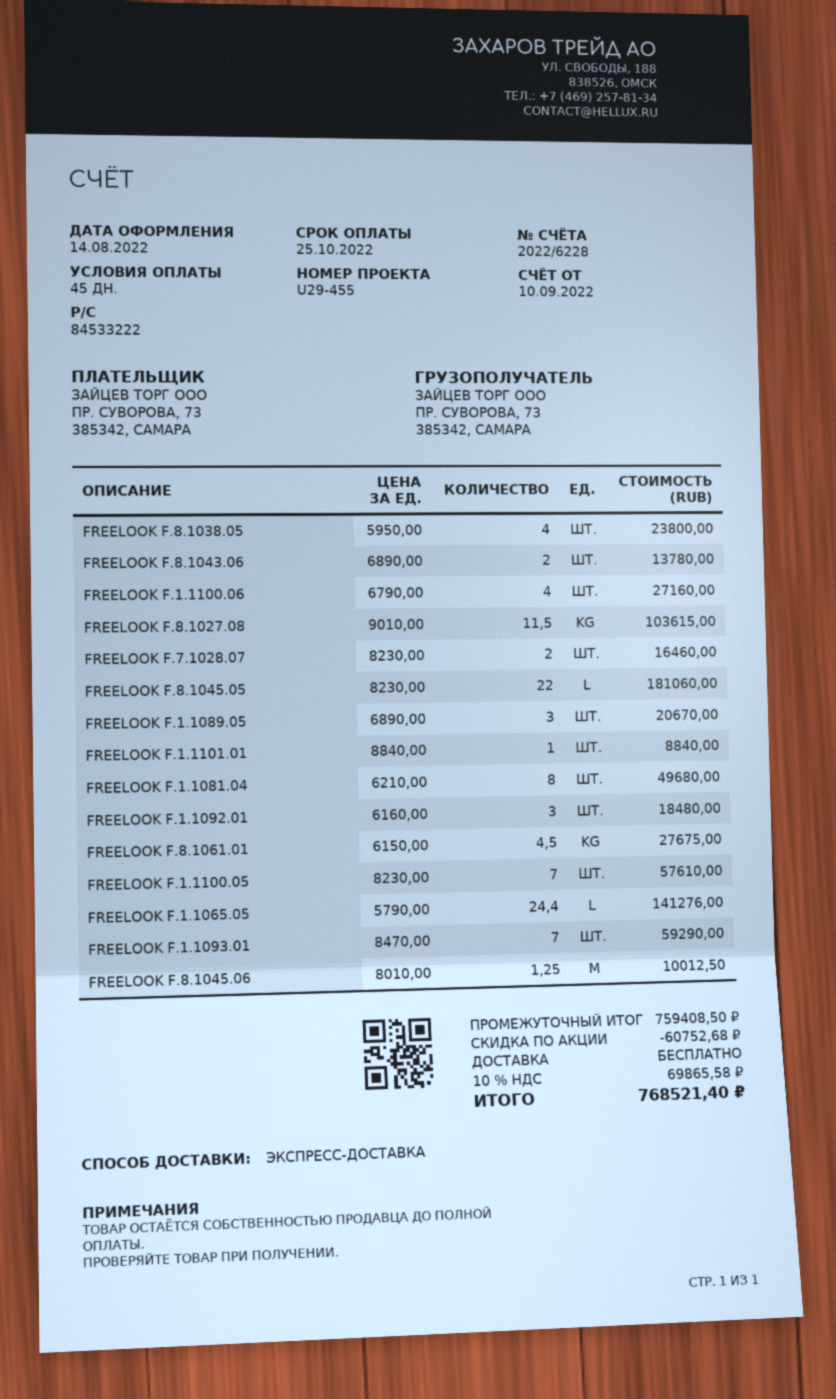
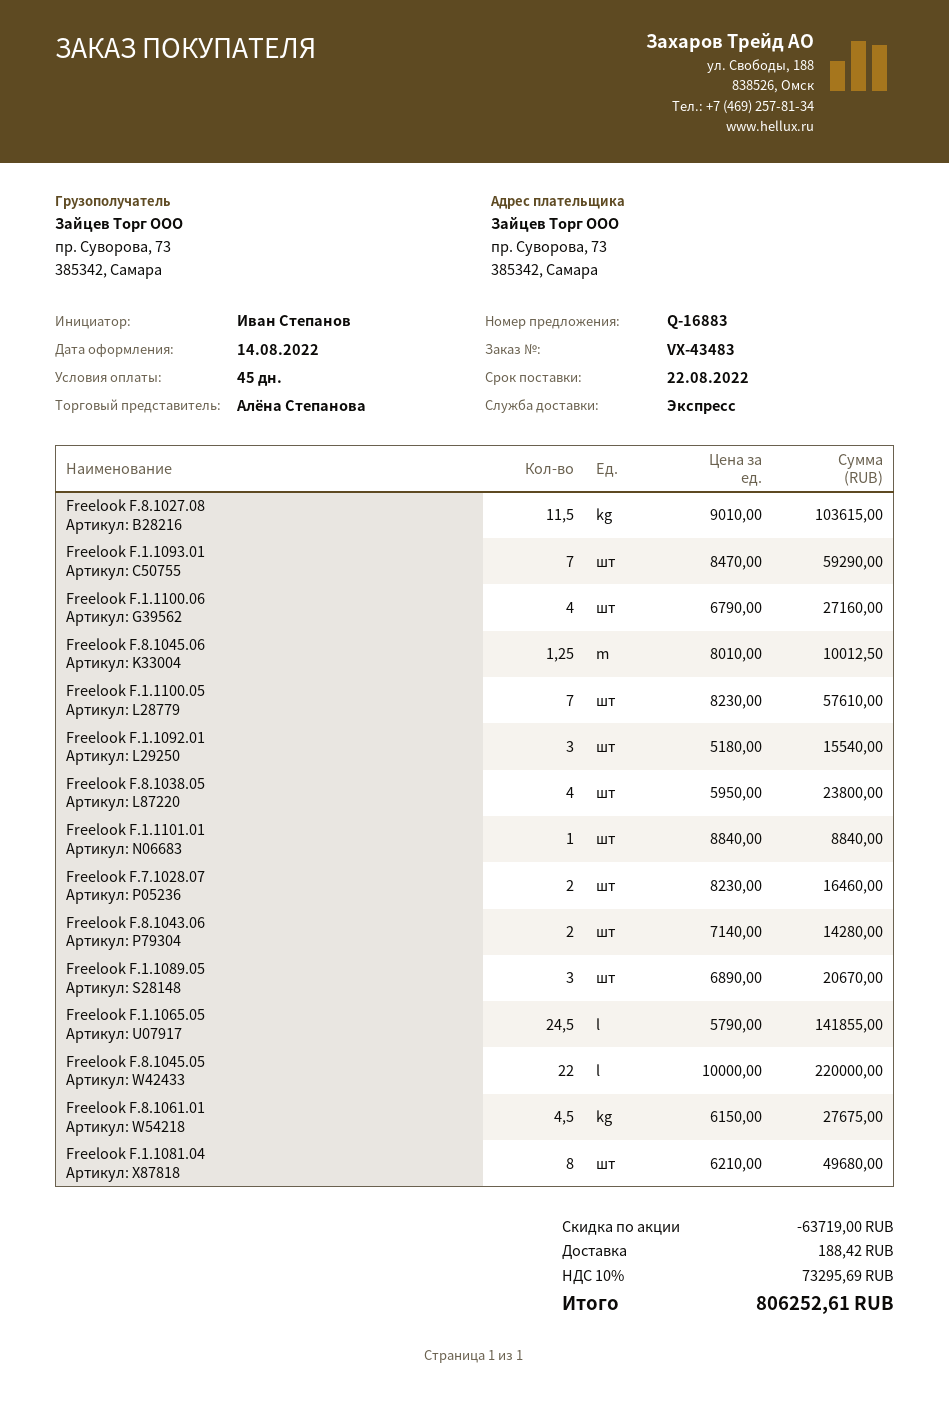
FREELOOK F.8.1043.06: 2 x 6890.00 = 13780.00 -> 2 x 7140.00 = 14280.00
FREELOOK F.8.1045.05: 22 x 8230.00 = 181060.00 -> 22 x 10000.00 = 220000.00
FREELOOK F.1.1092.01: 3 x 6160.00 = 18480.00 -> 3 x 5180.00 = 15540.00
FREELOOK F.1.1065.05: 24.4 x 5790.00 = 141276.00 -> 24.5 x 5790.00 = 141855.00
discount: 60752.68 -> 63719.00
shipping: 0.00 -> 188.42
tax: 10% = 69865.58 -> 10% = 73295.69
total: 768521.40 -> 806252.61

